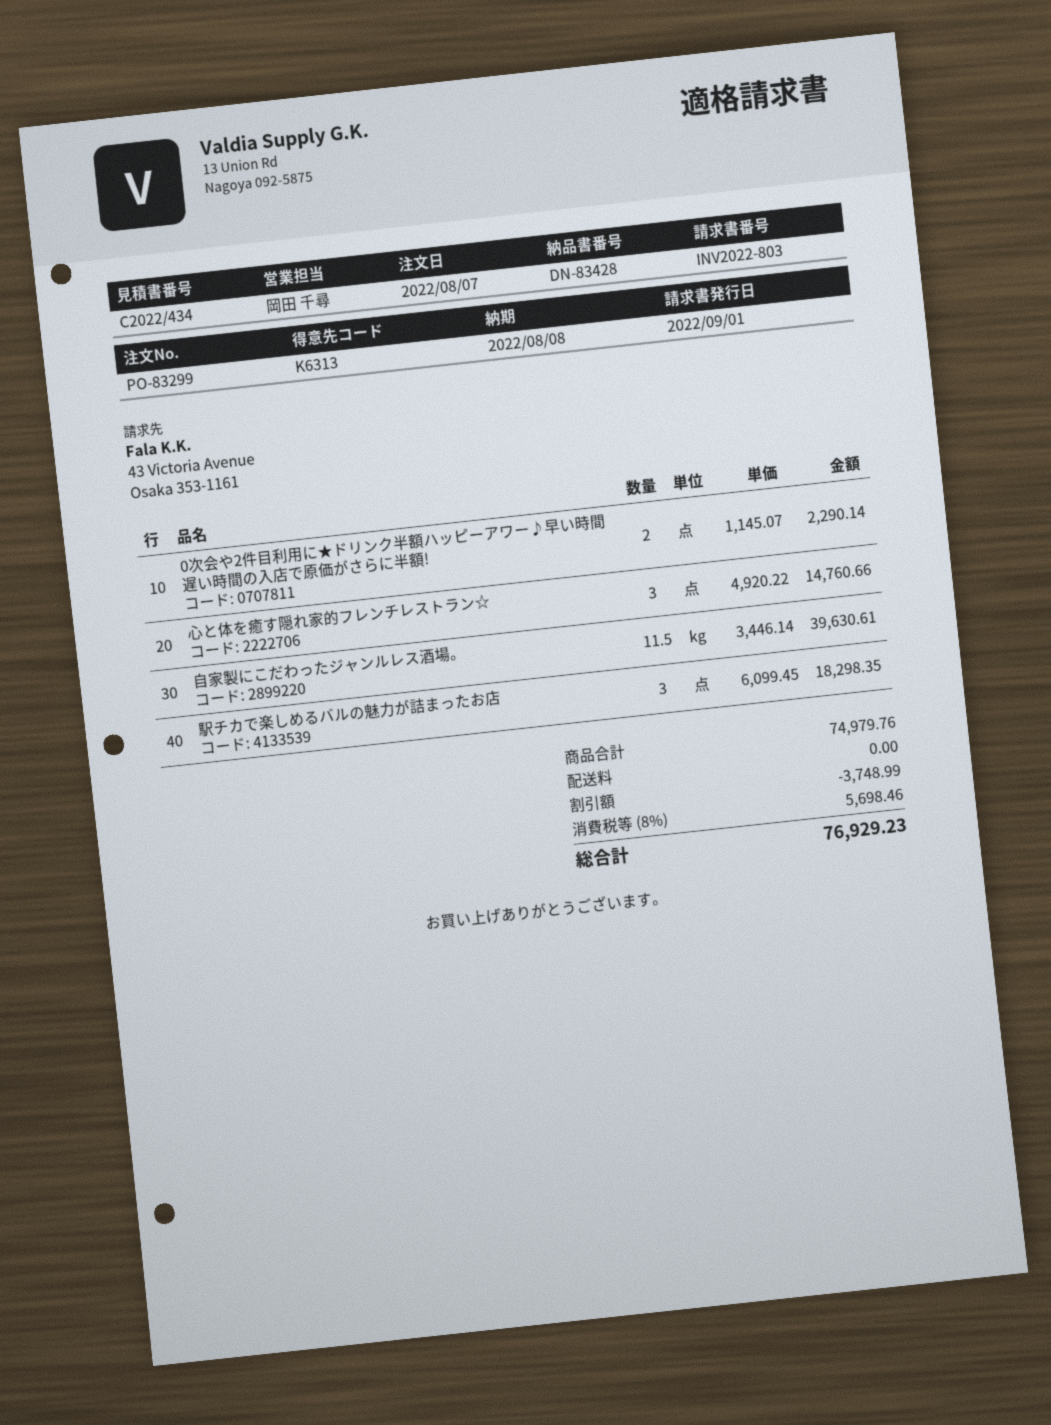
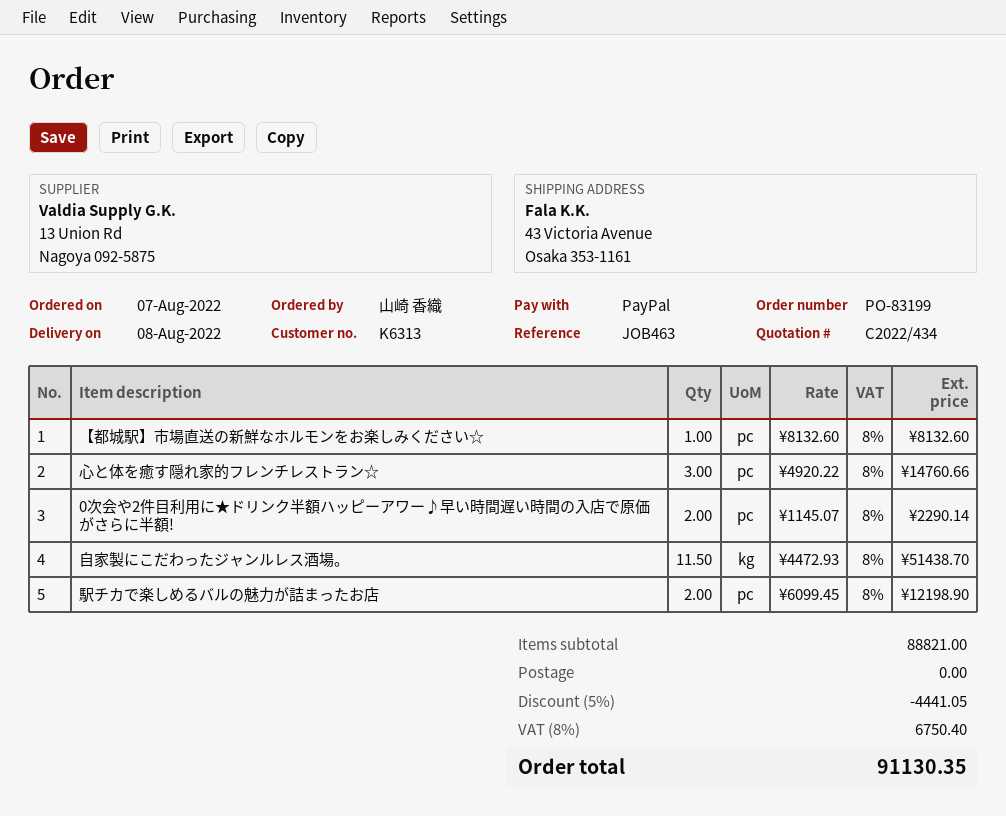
order number: PO-83299 -> PO-83199
自家製にこだわったジャンルレス酒場。: 11.5 x 3446.14 = 39630.61 -> 11.5 x 4472.93 = 51438.70
駅チカで楽しめるバルの魅力が詰まったお店: 3 x 6099.45 = 18298.35 -> 2 x 6099.45 = 12198.90
【都城駅】市場直送の新鮮なホルモンをお楽しみください☆: none -> 1 x 8132.60 = 8132.60
subtotal: 74979.76 -> 88821.00
discount: 3748.99 -> 4441.05
tax: 8% = 5698.46 -> 8% = 6750.40
total: 76929.23 -> 91130.35

